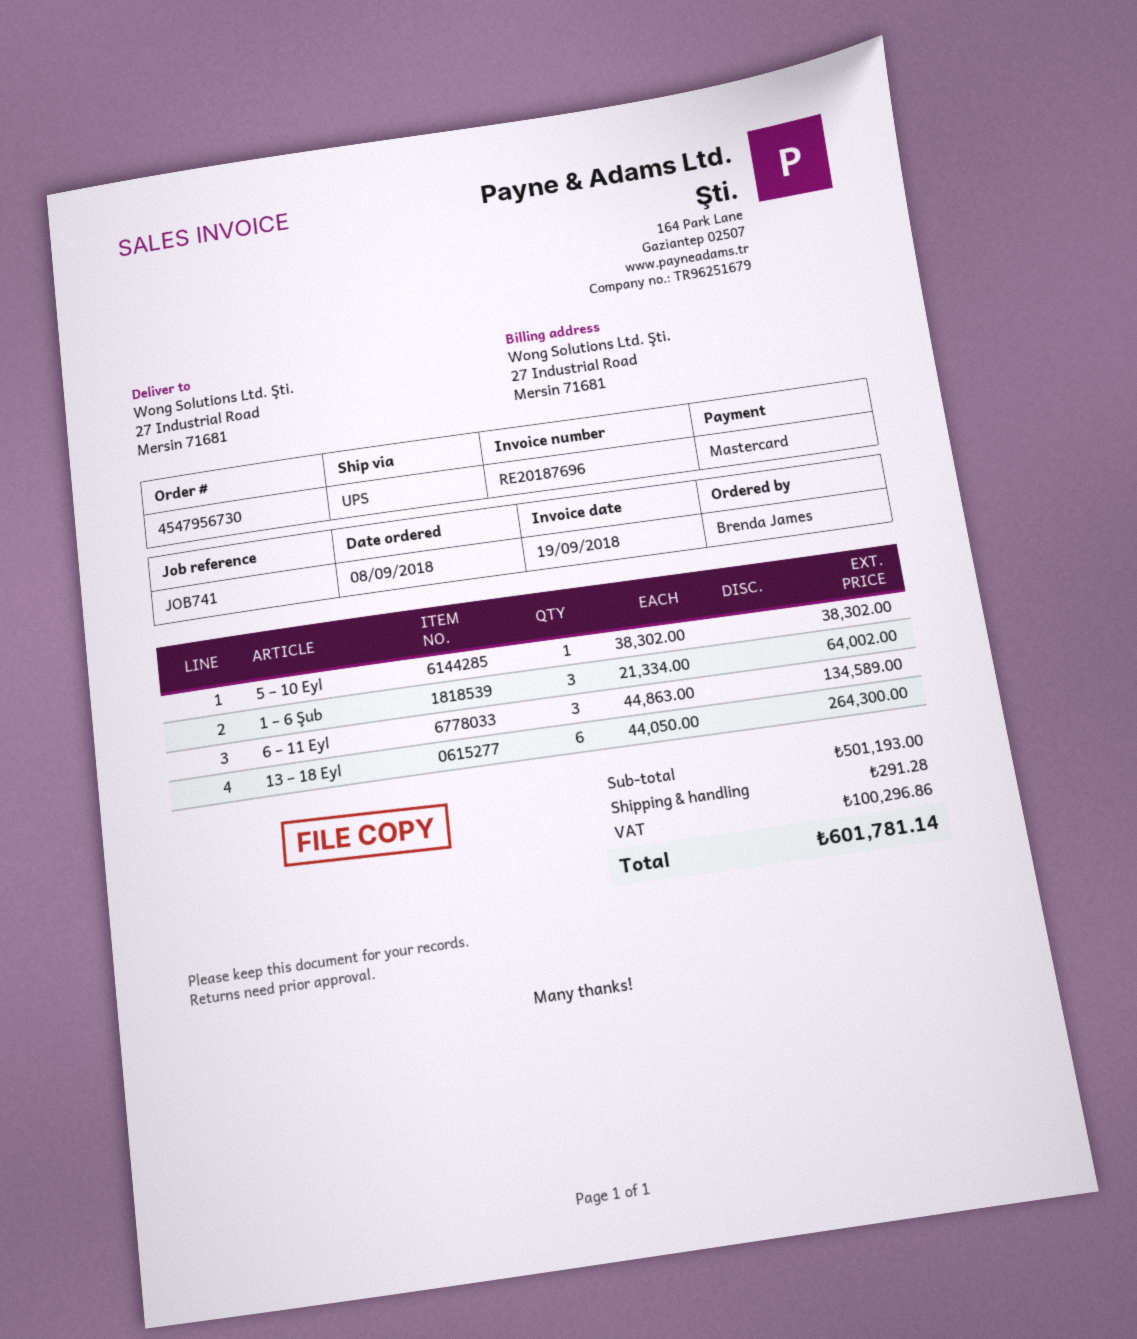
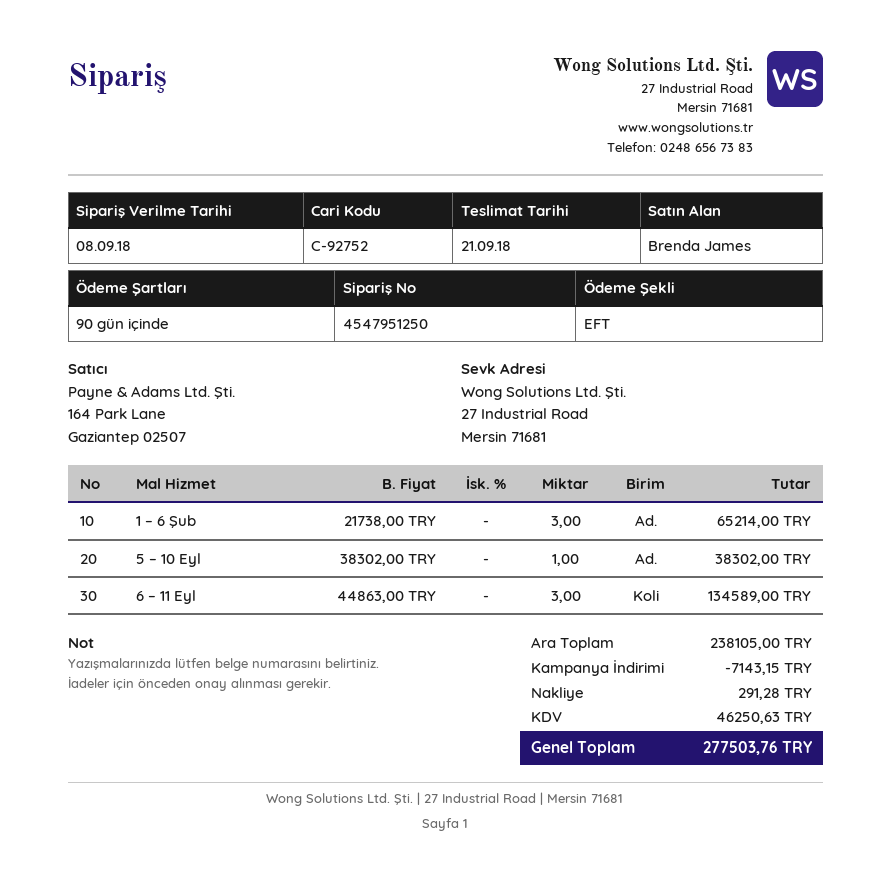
order number: 4547956730 -> 4547951250
payment method: Mastercard -> bank transfer
1 – 6 Şub: 3 x 21334.00 = 64002.00 -> 3 x 21738.00 = 65214.00
13 – 18 Eyl: 6 x 44050.00 = 264300.00 -> none
subtotal: 501193.00 -> 238105.00
discount: none -> 7143.15
tax: 100296.86 -> 46250.63
total: 601781.14 -> 277503.76

